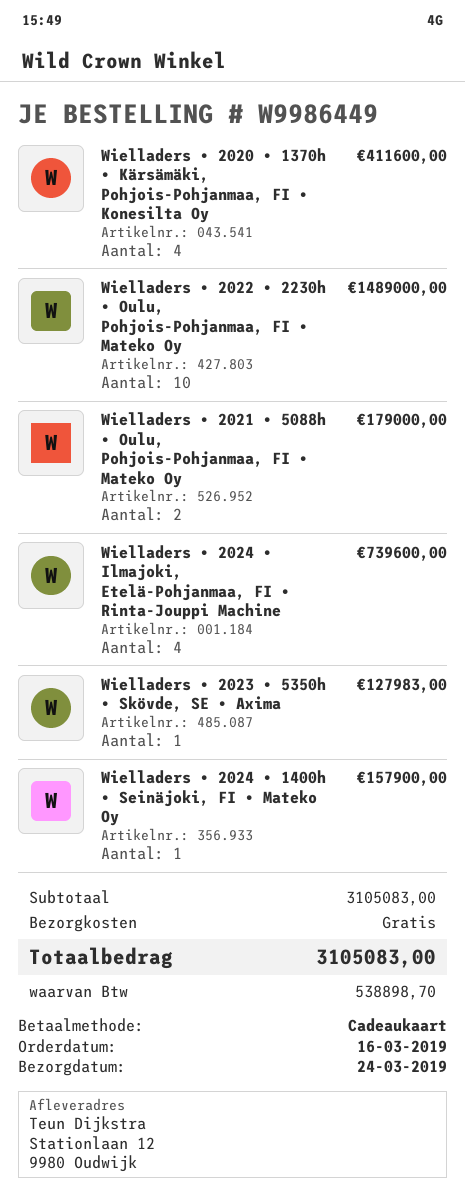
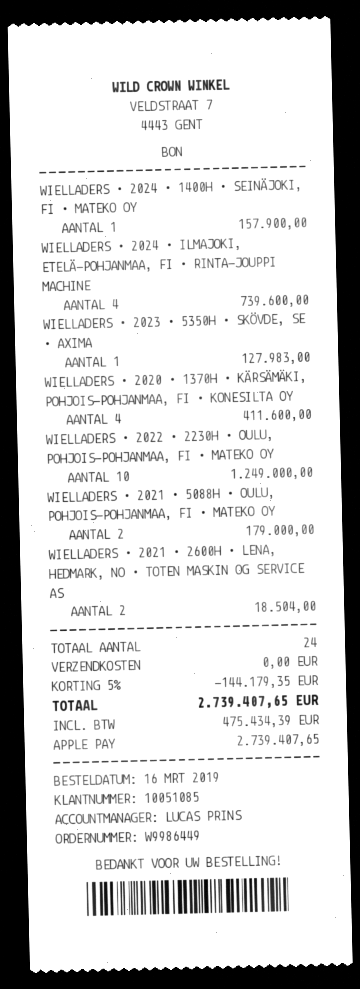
payment method: gift card -> Apple Pay
Wielladers • 2022 • 2230h • Oulu, Pohjois-Pohjanmaa, FI • Mateko Oy: 10 for 1489000.00 -> 10 for 1249000.00
WIELLADERS • 2021 • 2600H • LENA, HEDMARK, NO • TOTEN MASKIN OG SERVICE AS: none -> 2 for 18504.00
discount: none -> 5% = 144179.35
tax: 538898.70 -> 475434.39
total: 3105083.00 -> 2739407.65

